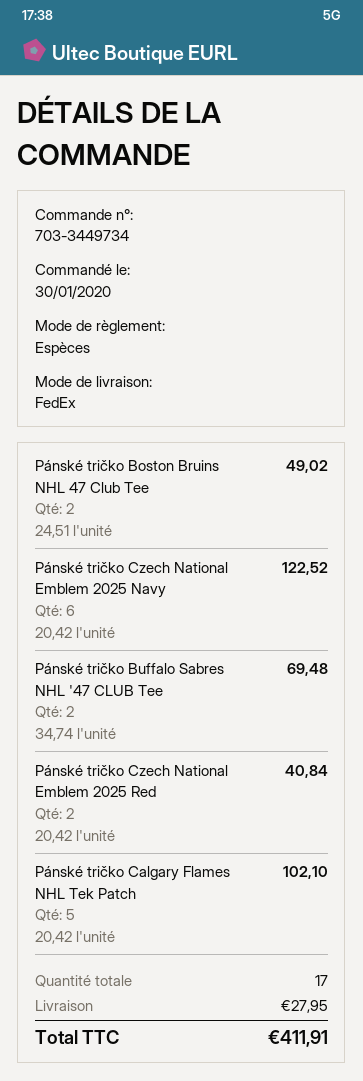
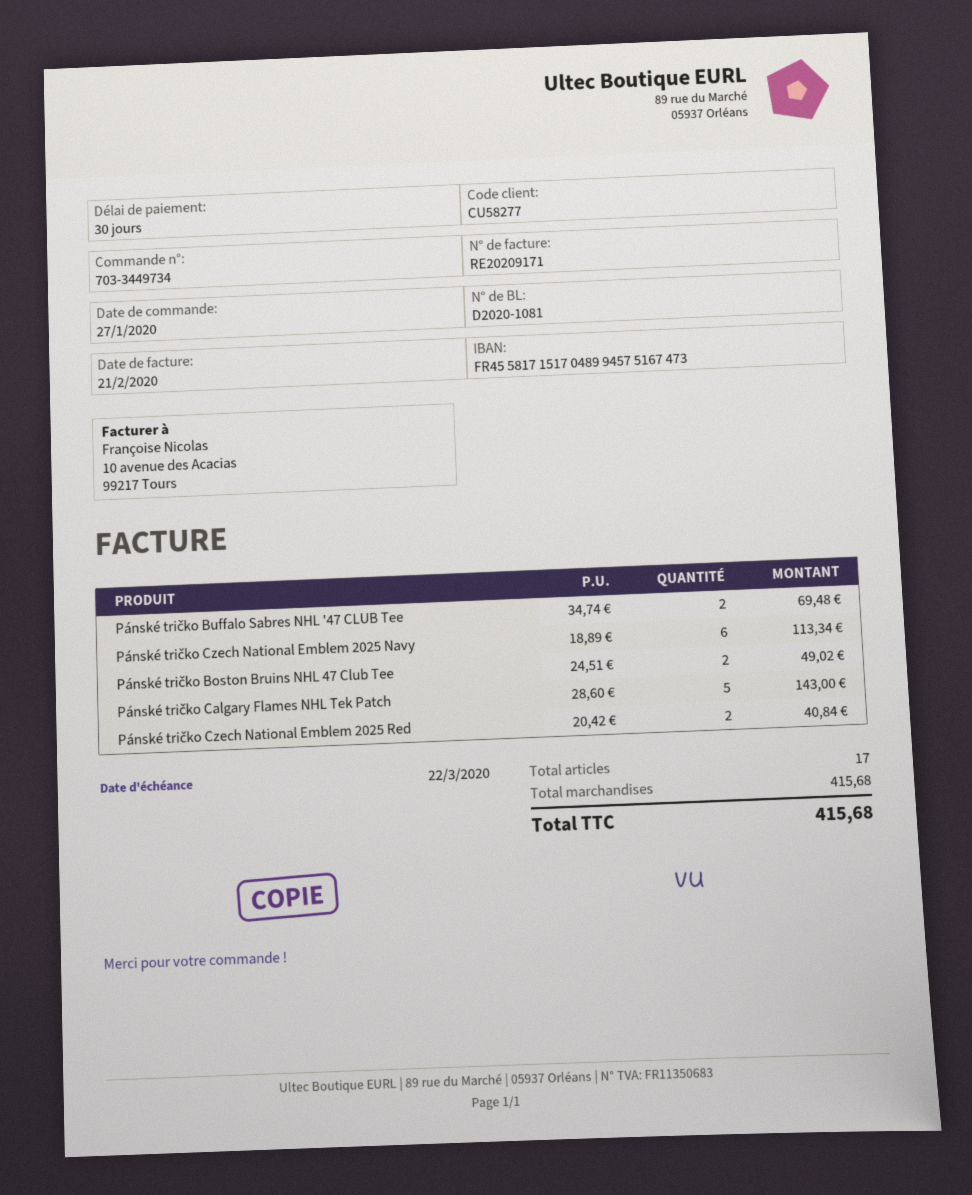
order date: 2020-01-30 -> 2020-01-27
Pánské tričko Czech National Emblem 2025 Navy: 6 x 20.42 = 122.52 -> 6 x 18.89 = 113.34
Pánské tričko Calgary Flames NHL Tek Patch: 5 x 20.42 = 102.10 -> 5 x 28.60 = 143.00
shipping: 27.95 -> none
total: 411.91 -> 415.68

